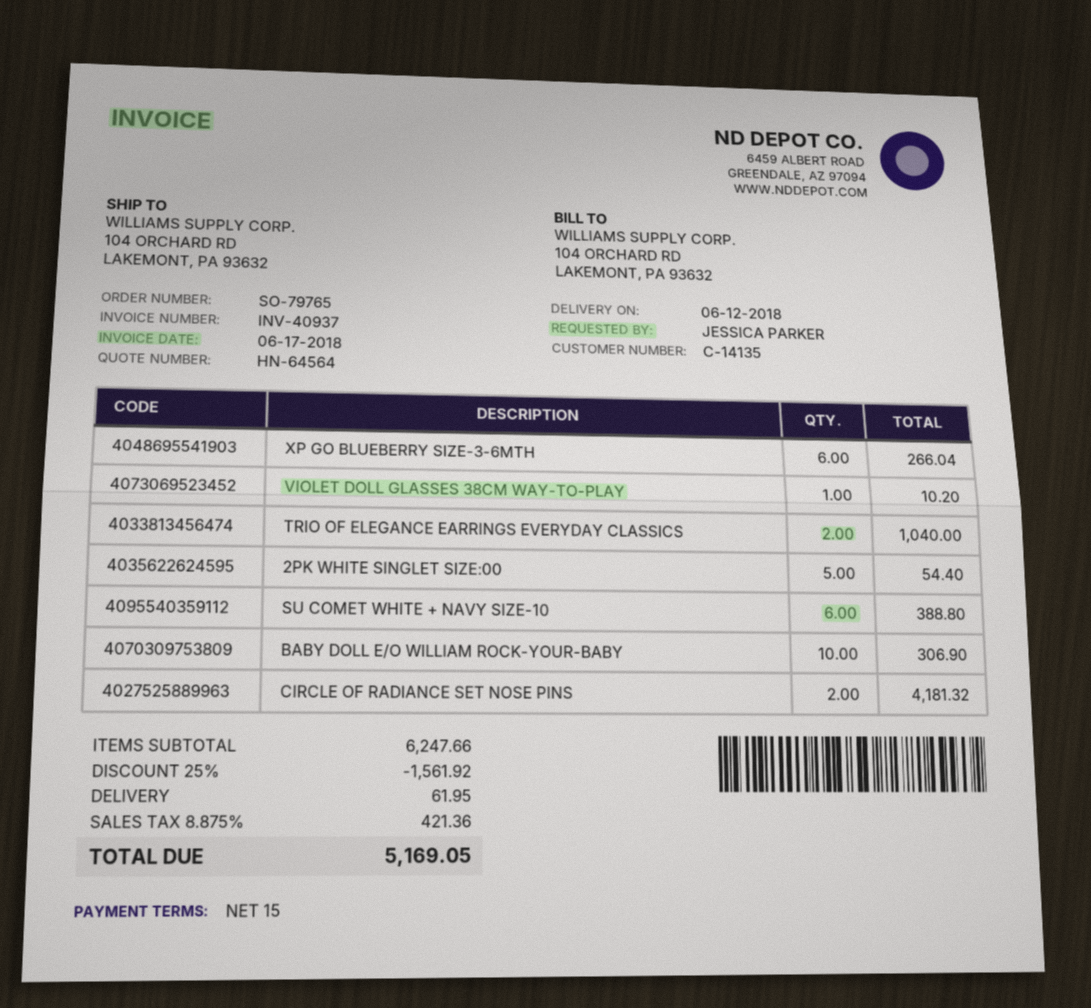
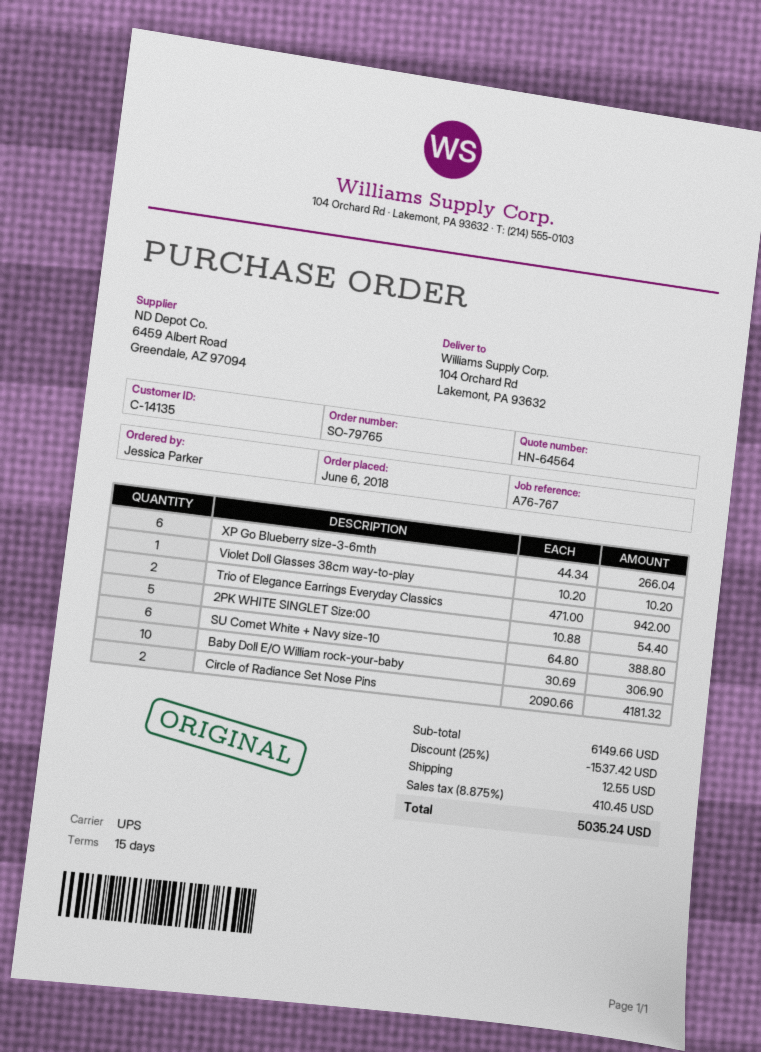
TRIO OF ELEGANCE EARRINGS EVERYDAY CLASSICS: 2 for 1040.00 -> 2 for 942.00
subtotal: 6247.66 -> 6149.66
discount: 25% = 1561.92 -> 25% = 1537.42
shipping: 61.95 -> 12.55
tax: 8.875% = 421.36 -> 8.875% = 410.45
total: 5169.05 -> 5035.24

